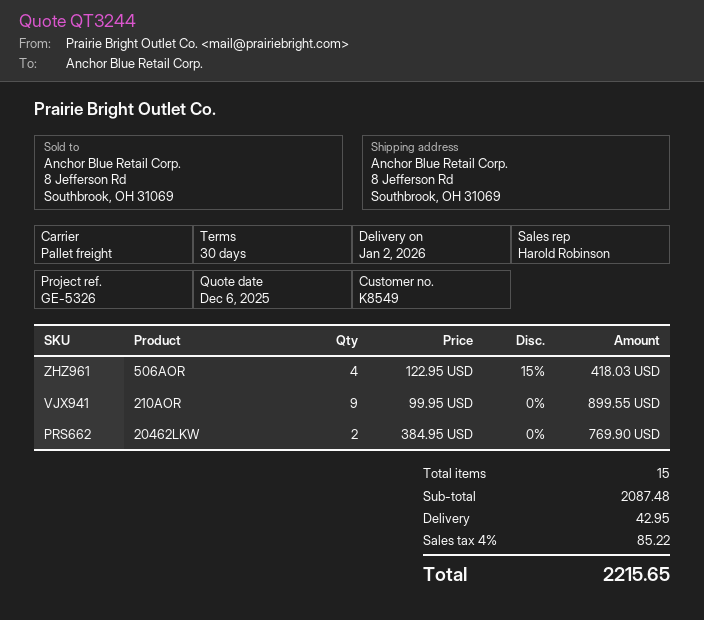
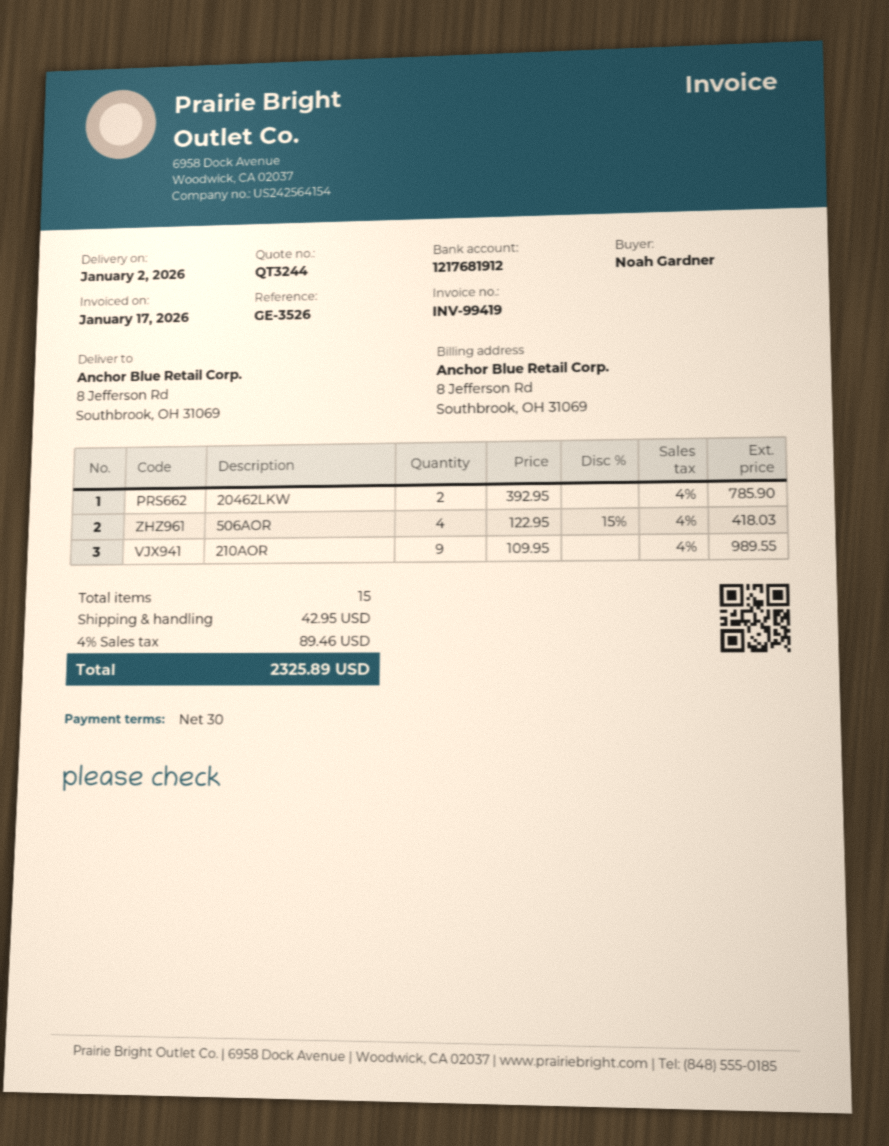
reference: GE-5326 -> GE-3526
210AOR: 9 x 99.95 = 899.55 -> 9 x 109.95 = 989.55
20462LKW: 2 x 384.95 = 769.90 -> 2 x 392.95 = 785.90
tax: 4% = 85.22 -> 4% = 89.46
total: 2215.65 -> 2325.89

